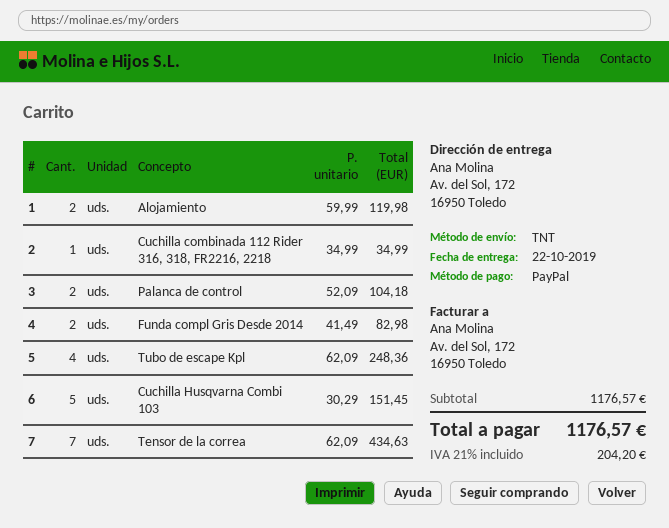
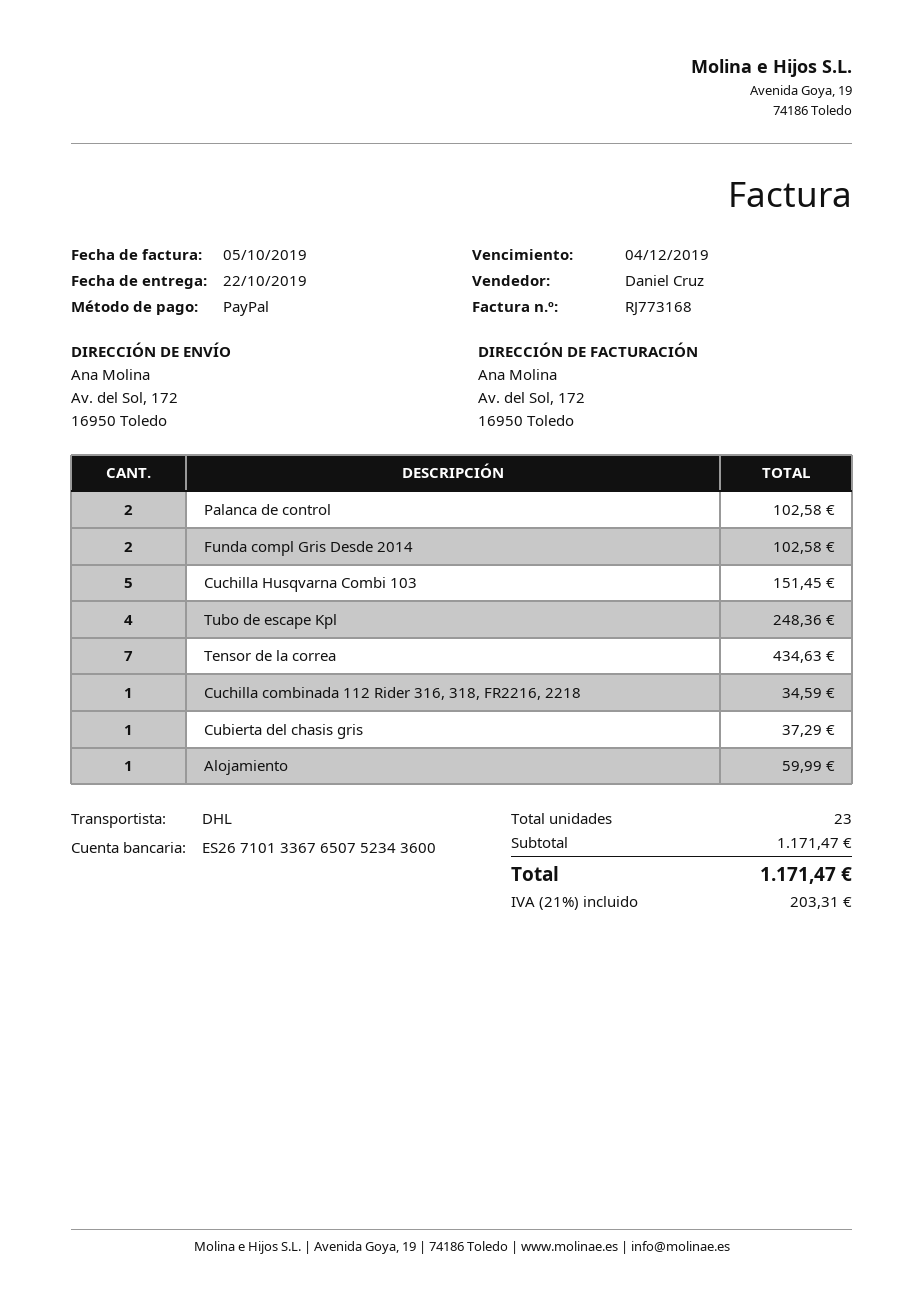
shipping method: TNT -> DHL
Alojamiento: 2 for 119.98 -> 1 for 59.99
Cuchilla combinada 112 Rider 316, 318, FR2216, 2218: 1 for 34.99 -> 1 for 34.59
Palanca de control: 2 for 104.18 -> 2 for 102.58
Funda compl Gris Desde 2014: 2 for 82.98 -> 2 for 102.58
Cubierta del chasis gris: none -> 1 for 37.29
subtotal: 1176.57 -> 1171.47
tax: 21% = 204.20 -> 21% = 203.31
total: 1176.57 -> 1171.47

